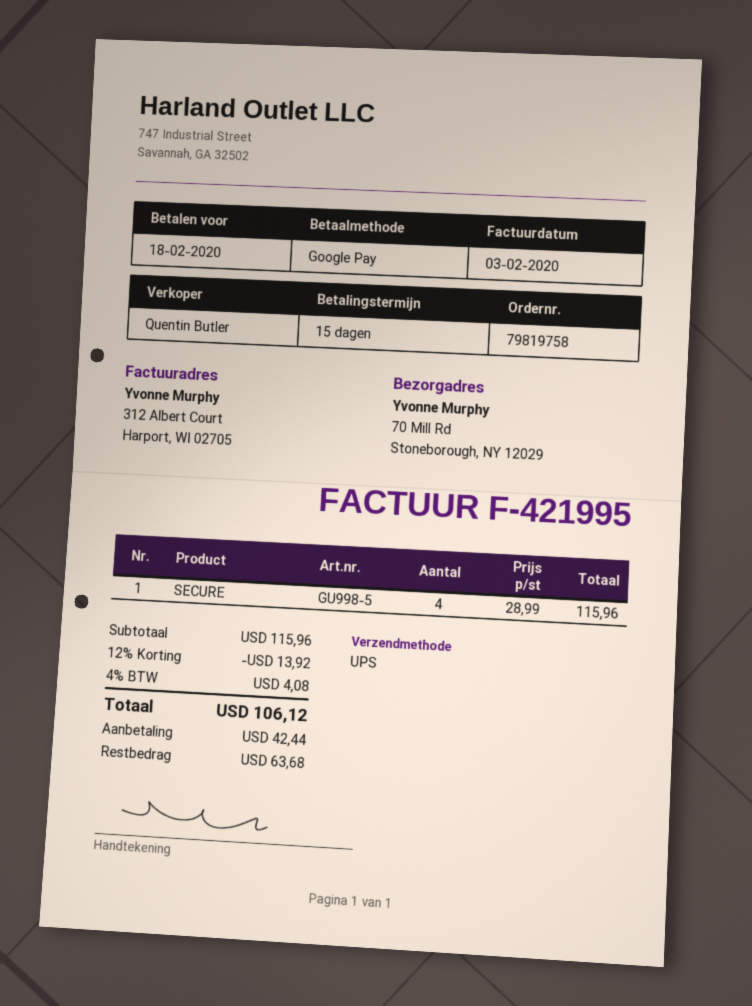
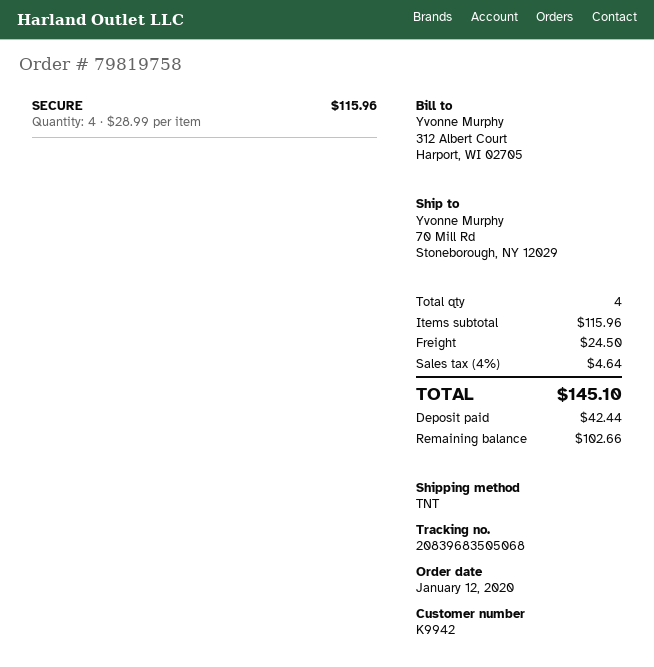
shipping method: UPS -> TNT
discount: 12% = 13.92 -> none
shipping: none -> 24.50
tax: 4% = 4.08 -> 4% = 4.64
total: 106.12 -> 145.10
balance: 63.68 -> 102.66

